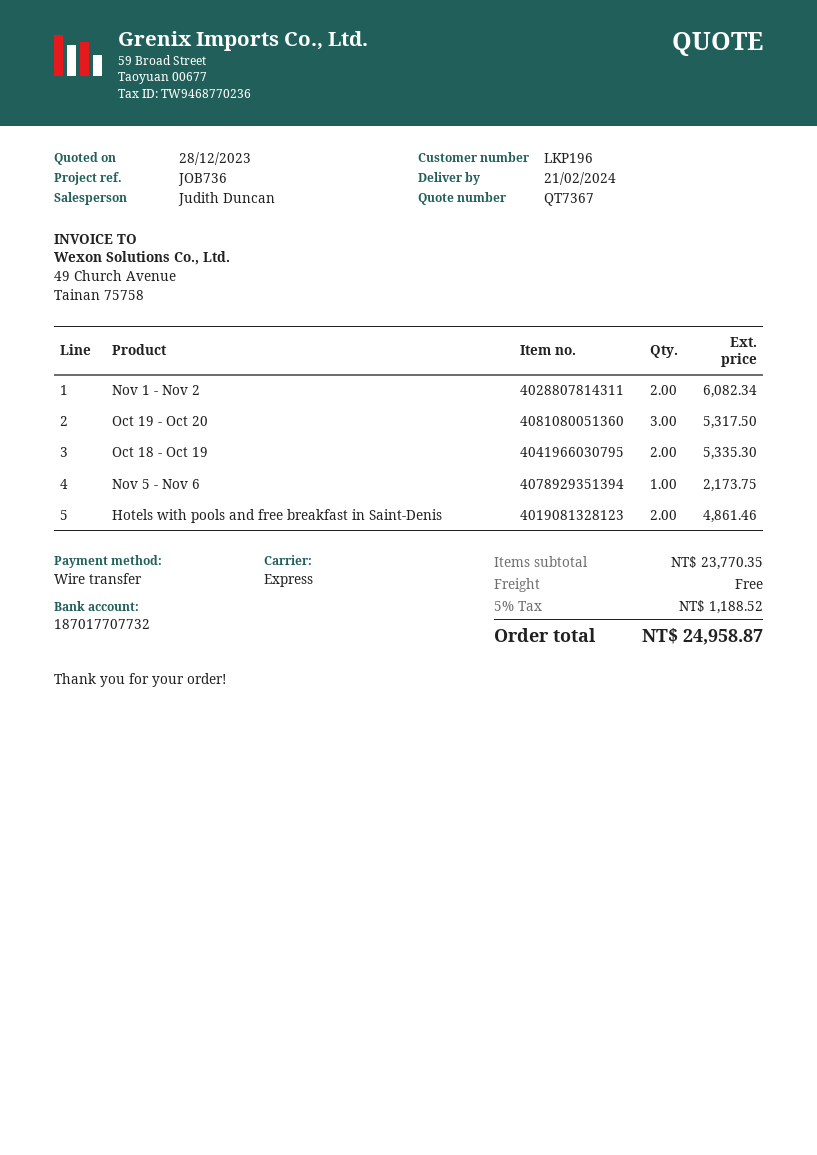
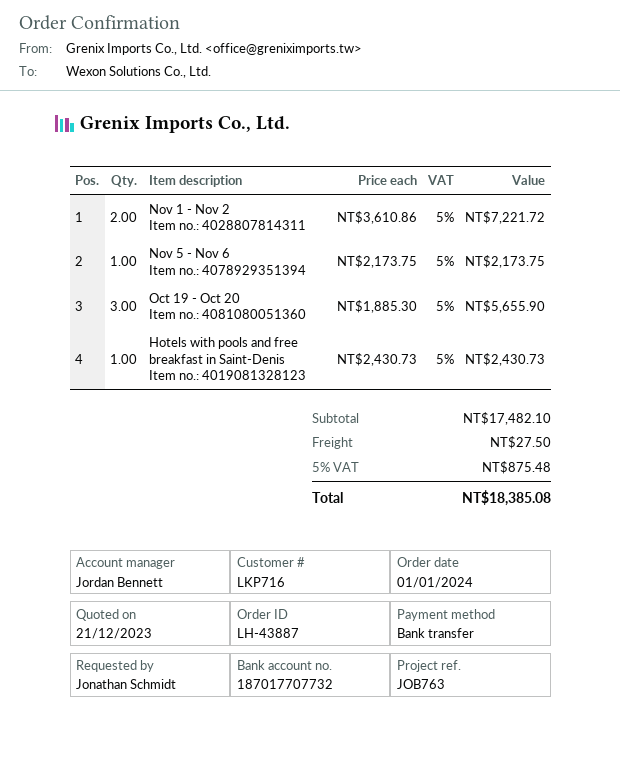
quote date: 2023-12-28 -> 2023-12-21
customer number: LKP196 -> LKP716
reference: JOB736 -> JOB763
sales rep: Judith Duncan -> Jordan Bennett
Nov 1 - Nov 2: 2 for 6082.34 -> 2 for 7221.72
Oct 19 - Oct 20: 3 for 5317.50 -> 3 for 5655.90
Oct 18 - Oct 19: 2 for 5335.30 -> none
Hotels with pools and free breakfast in Saint-Denis: 2 for 4861.46 -> 1 for 2430.73
subtotal: 23770.35 -> 17482.10
shipping: 0.00 -> 27.50
tax: 5% = 1188.52 -> 5% = 875.48
total: 24958.87 -> 18385.08

